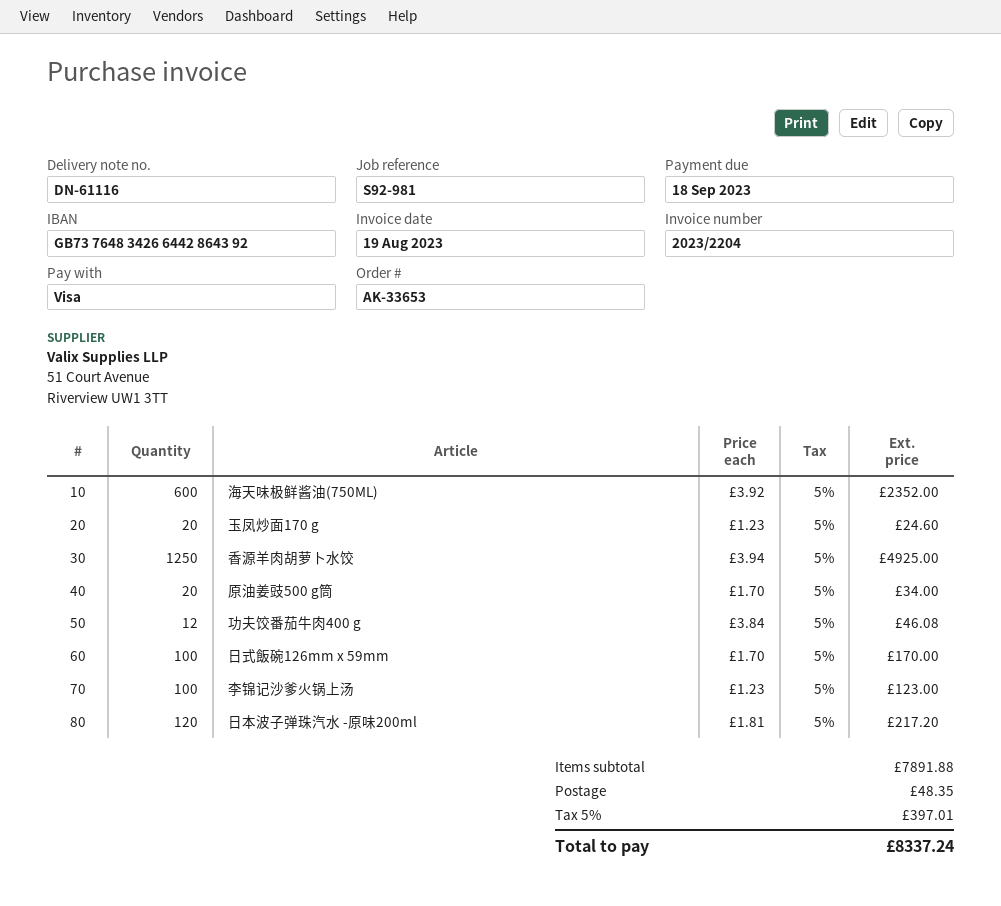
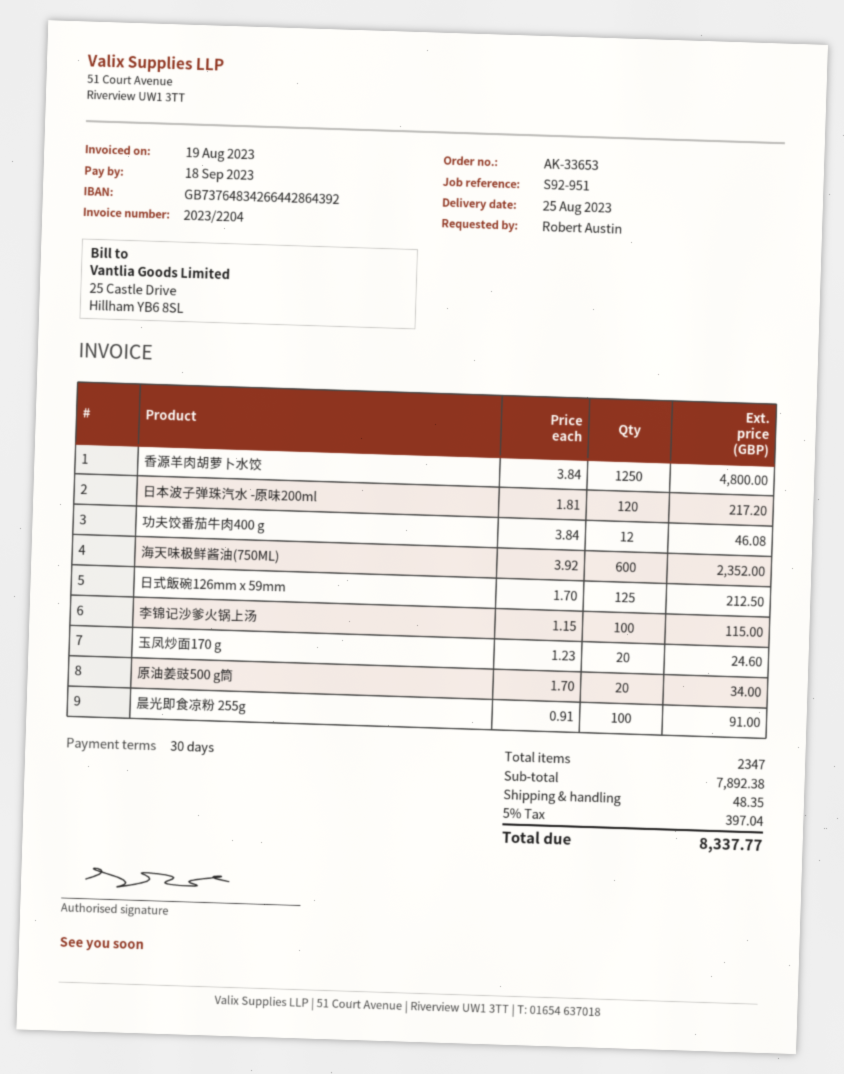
reference: S92-981 -> S92-951
香源羊肉胡萝卜水饺: 1250 x 3.94 = 4925.00 -> 1250 x 3.84 = 4800.00
日式飯碗126mm x 59mm: 100 x 1.70 = 170.00 -> 125 x 1.70 = 212.50
李锦记沙爹火锅上汤: 100 x 1.23 = 123.00 -> 100 x 1.15 = 115.00
晨光即食凉粉 255g: none -> 100 x 0.91 = 91.00
subtotal: 7891.88 -> 7892.38
tax: 5% = 397.01 -> 5% = 397.04
total: 8337.24 -> 8337.77

